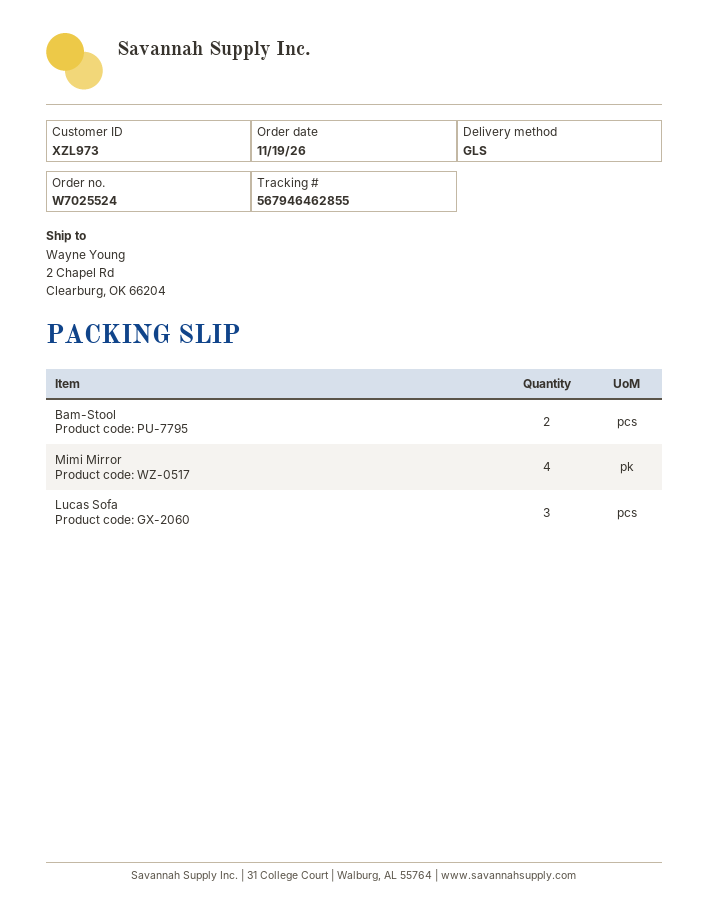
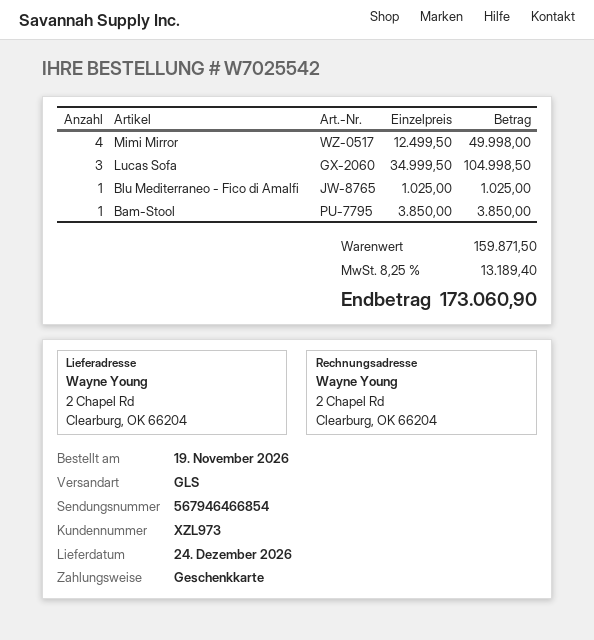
order number: W7025524 -> W7025542
tracking number: 567946462855 -> 567946466854
Bam-Stool: 2 -> 1
Blu Mediterraneo - Fico di Amalfi: none -> 1

